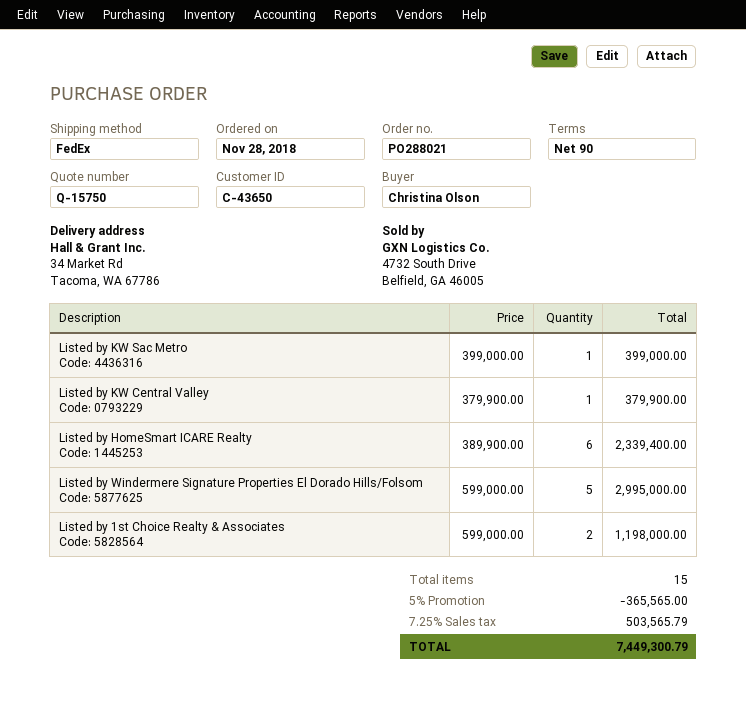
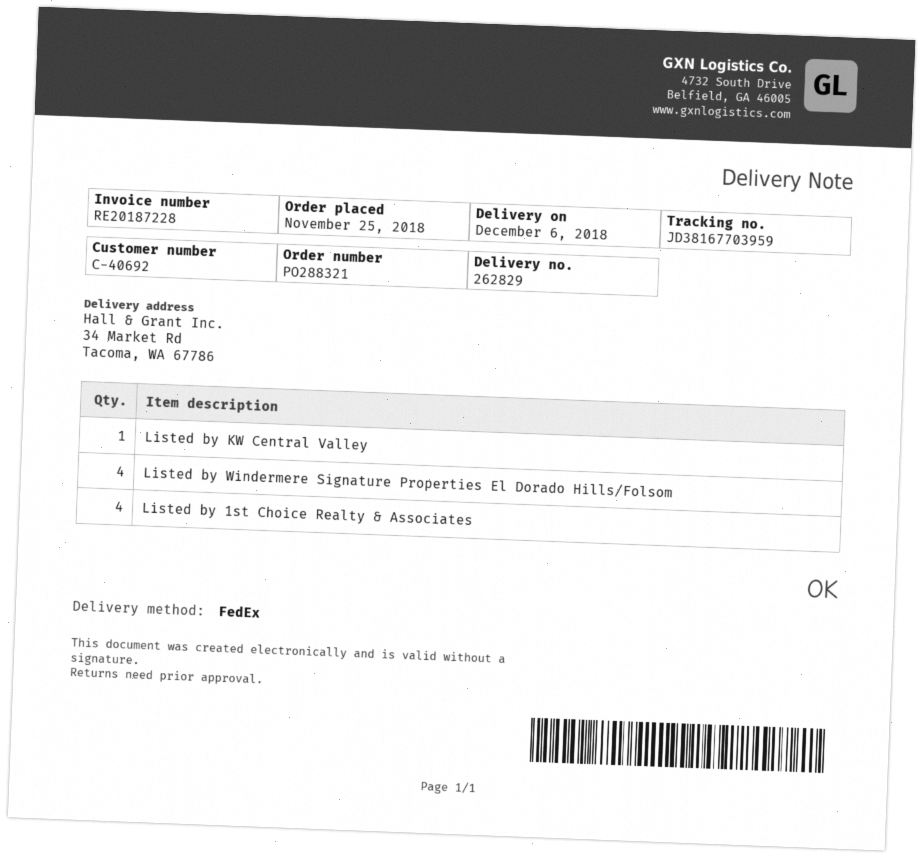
order number: PO288021 -> PO288321
order date: 2018-11-28 -> 2018-11-25
customer number: C-43650 -> C-40692
Listed by KW Sac Metro: 1 -> none
Listed by HomeSmart ICARE Realty: 6 -> none
Listed by Windermere Signature Properties El Dorado Hills/Folsom: 5 -> 4
Listed by 1st Choice Realty & Associates: 2 -> 4

